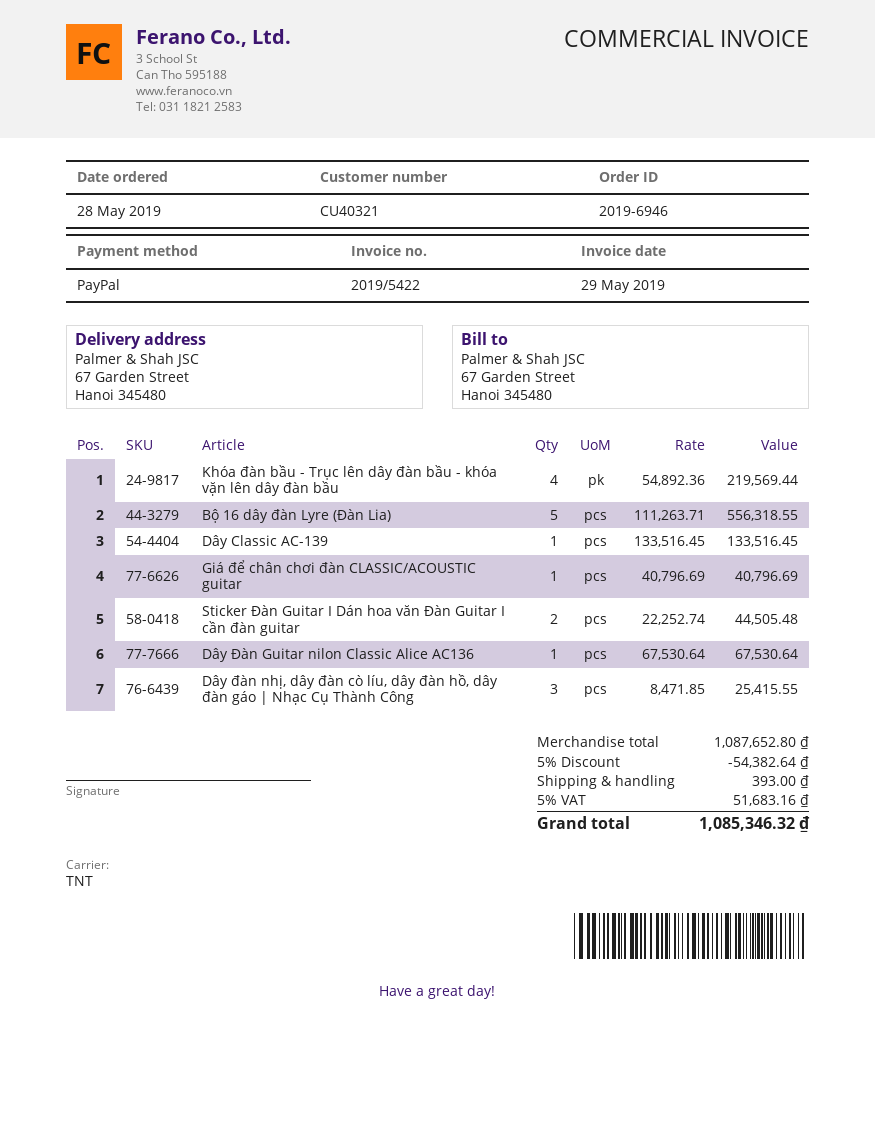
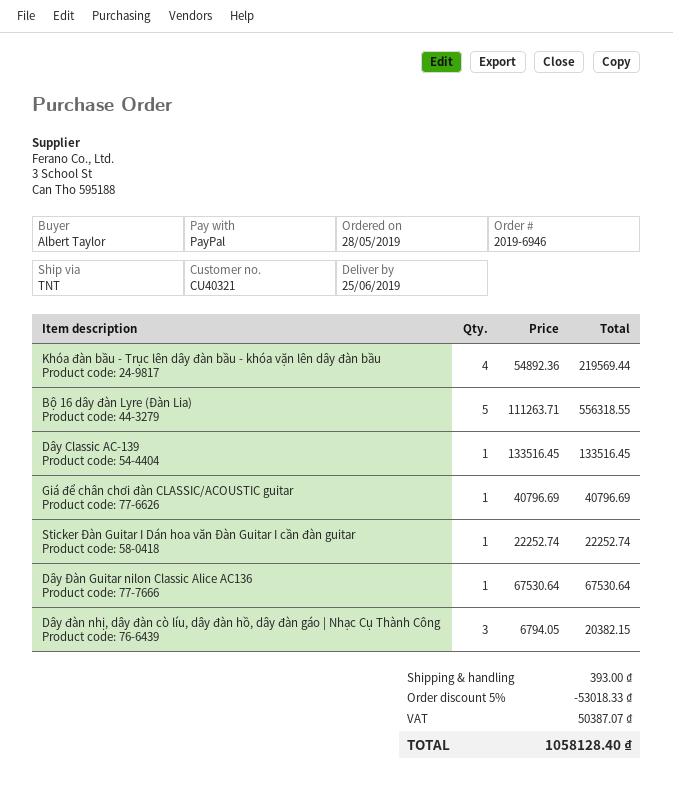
Sticker Đàn Guitar I Dán hoa văn Đàn Guitar I cần đàn guitar: 2 x 22252.74 = 44505.48 -> 1 x 22252.74 = 22252.74
Dây đàn nhị, dây đàn cò líu, dây đàn hồ, dây đàn gáo | Nhạc Cụ Thành Công: 3 x 8471.85 = 25415.55 -> 3 x 6794.05 = 20382.15
discount: 5% = 54382.64 -> 5% = 53018.33
tax: 51683.16 -> 50387.07
total: 1085346.32 -> 1058128.40

